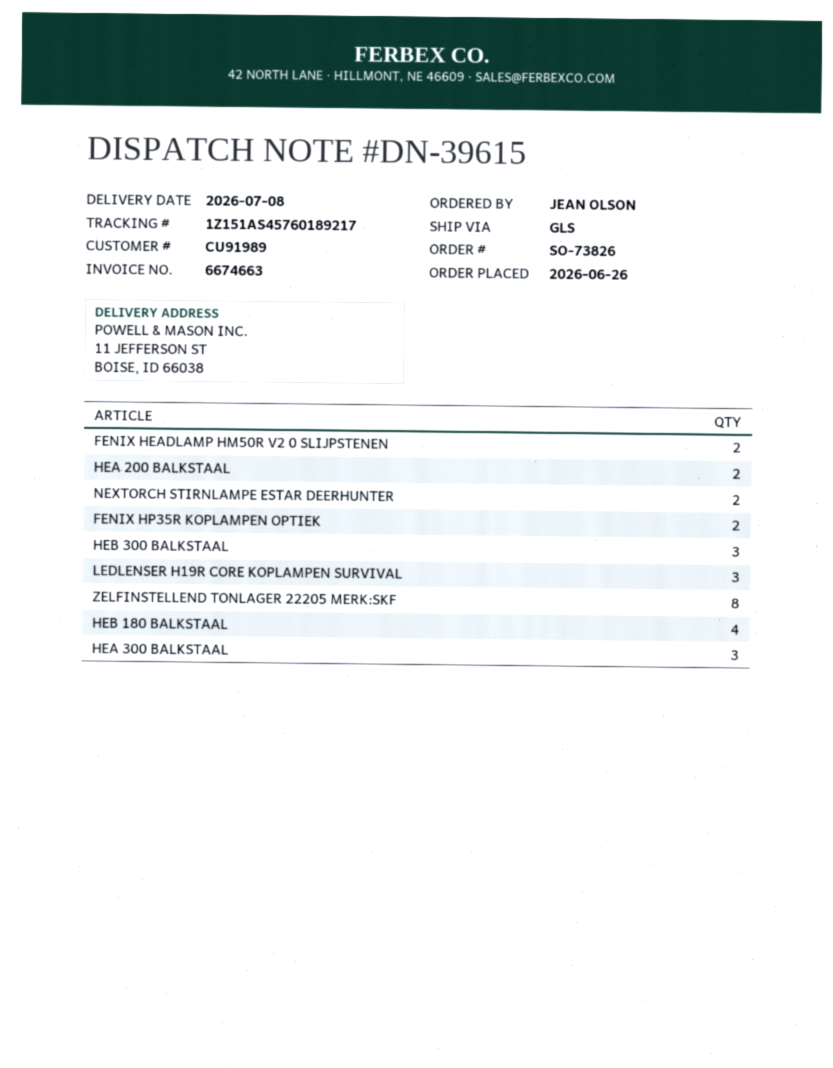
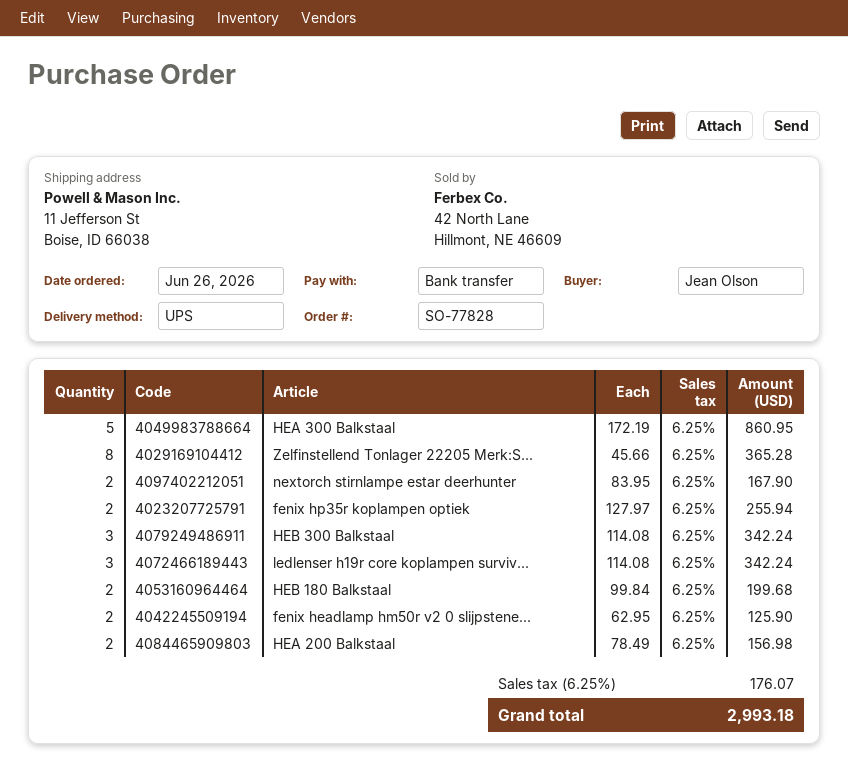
order number: SO-73826 -> SO-77828
shipping method: GLS -> UPS
HEB 180 BALKSTAAL: 4 -> 2
HEA 300 BALKSTAAL: 3 -> 5

